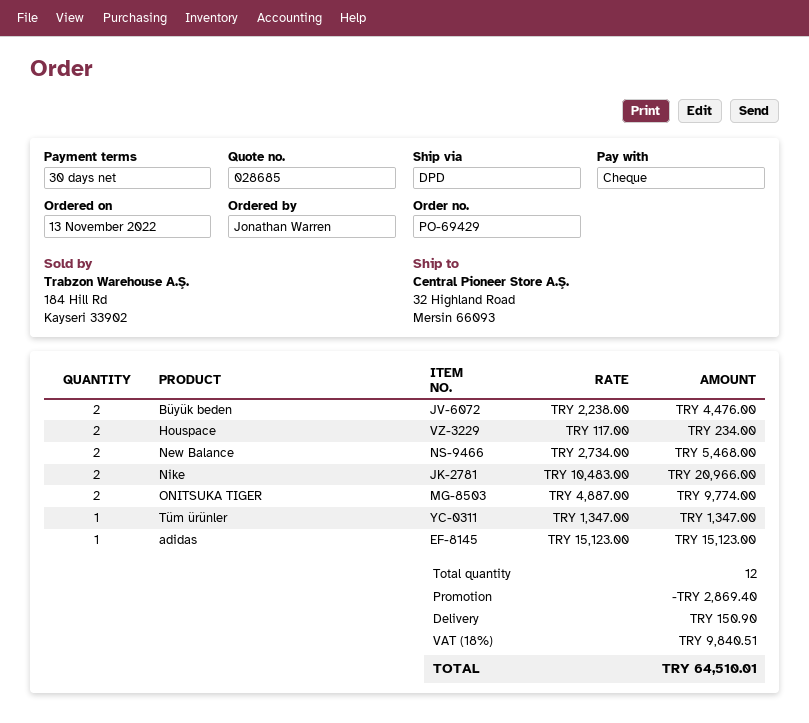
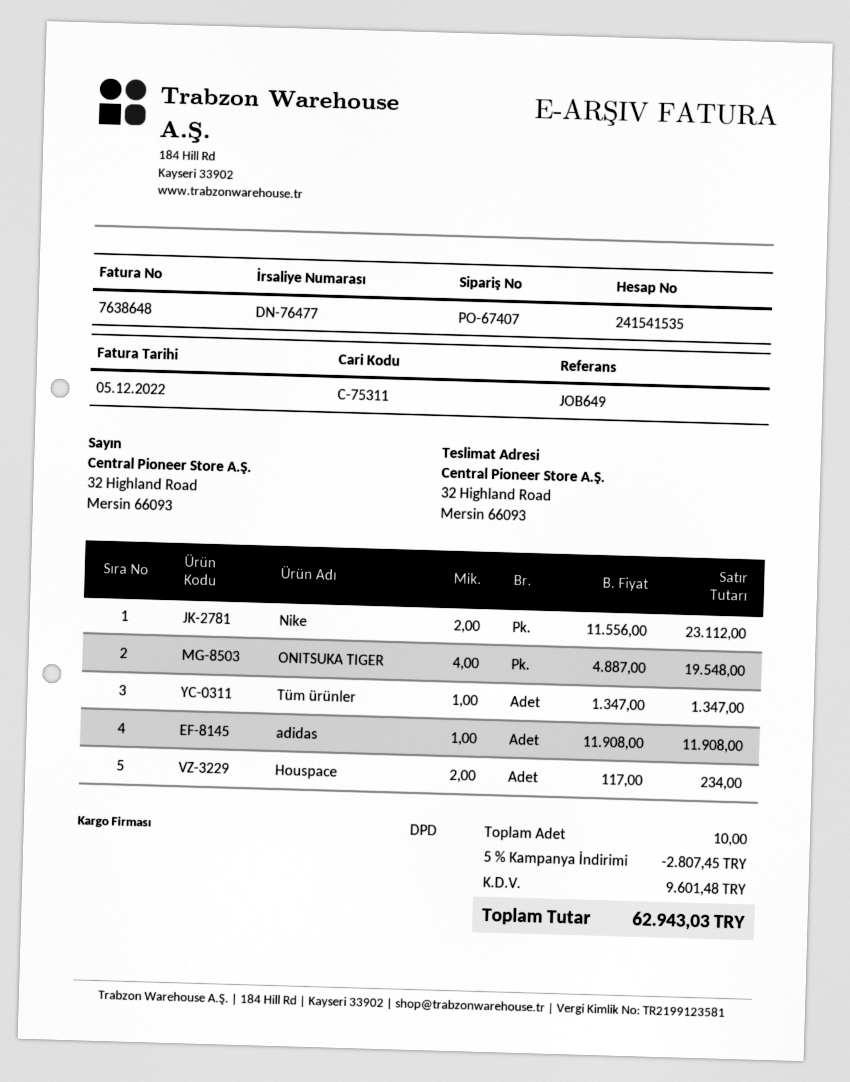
order number: PO-69429 -> PO-67407
Büyük beden: 2 x 2238.00 = 4476.00 -> none
New Balance: 2 x 2734.00 = 5468.00 -> none
Nike: 2 x 10483.00 = 20966.00 -> 2 x 11556.00 = 23112.00
ONITSUKA TIGER: 2 x 4887.00 = 9774.00 -> 4 x 4887.00 = 19548.00
adidas: 1 x 15123.00 = 15123.00 -> 1 x 11908.00 = 11908.00
total quantity: 12 -> 10
discount: 2869.40 -> 2807.45
shipping: 150.90 -> none
tax: 9840.51 -> 9601.48
total: 64510.01 -> 62943.03

